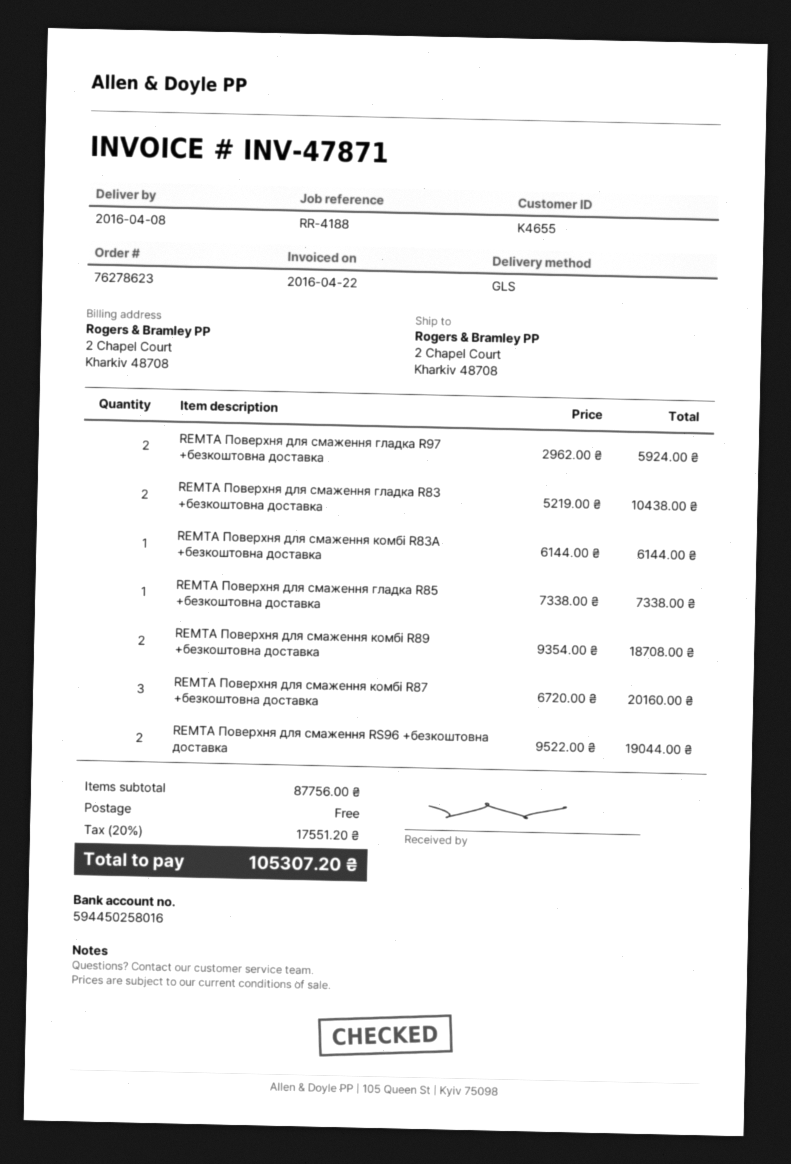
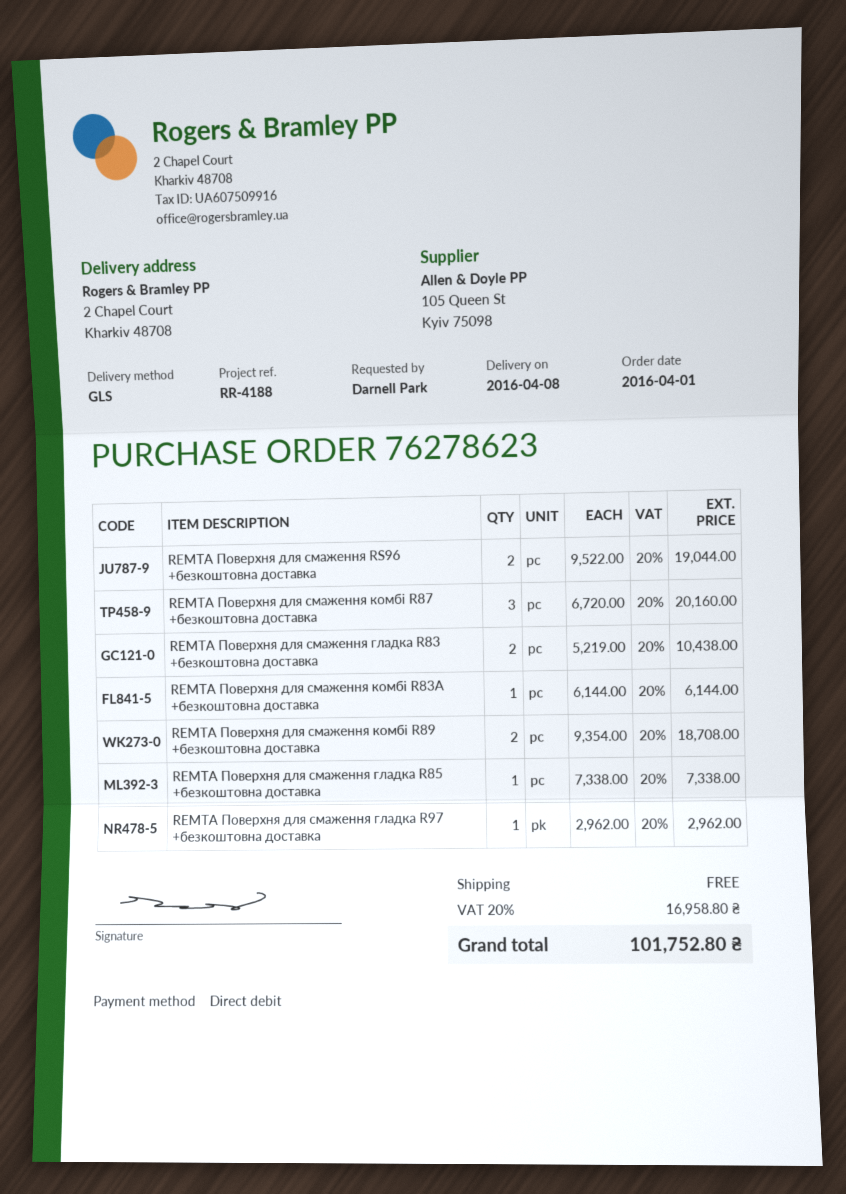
REMTA Поверхня для смаження гладка R97 +безкоштовна доставка: 2 x 2962.00 = 5924.00 -> 1 x 2962.00 = 2962.00
tax: 20% = 17551.20 -> 20% = 16958.80
total: 105307.20 -> 101752.80

